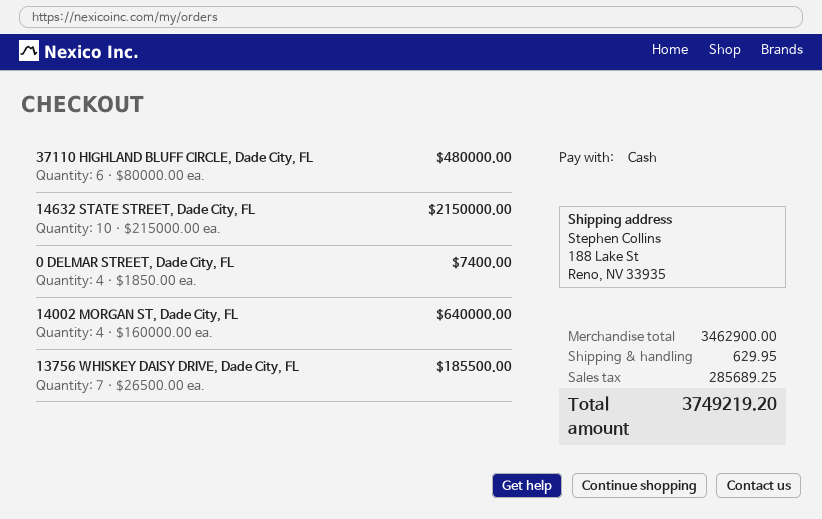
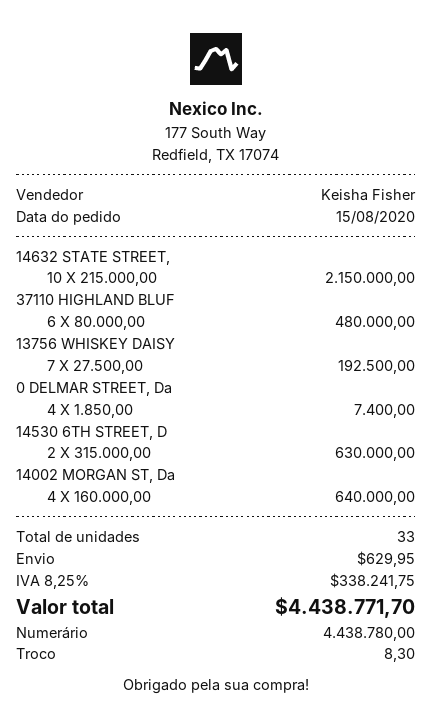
13756 WHISKEY DAISY DRIVE, Dade City, FL: 7 x 26500.00 = 185500.00 -> 7 x 27500.00 = 192500.00
14530 6TH STREET, D: none -> 2 x 315000.00 = 630000.00
tax: 285689.25 -> 338241.75
total: 3749219.20 -> 4438771.70

